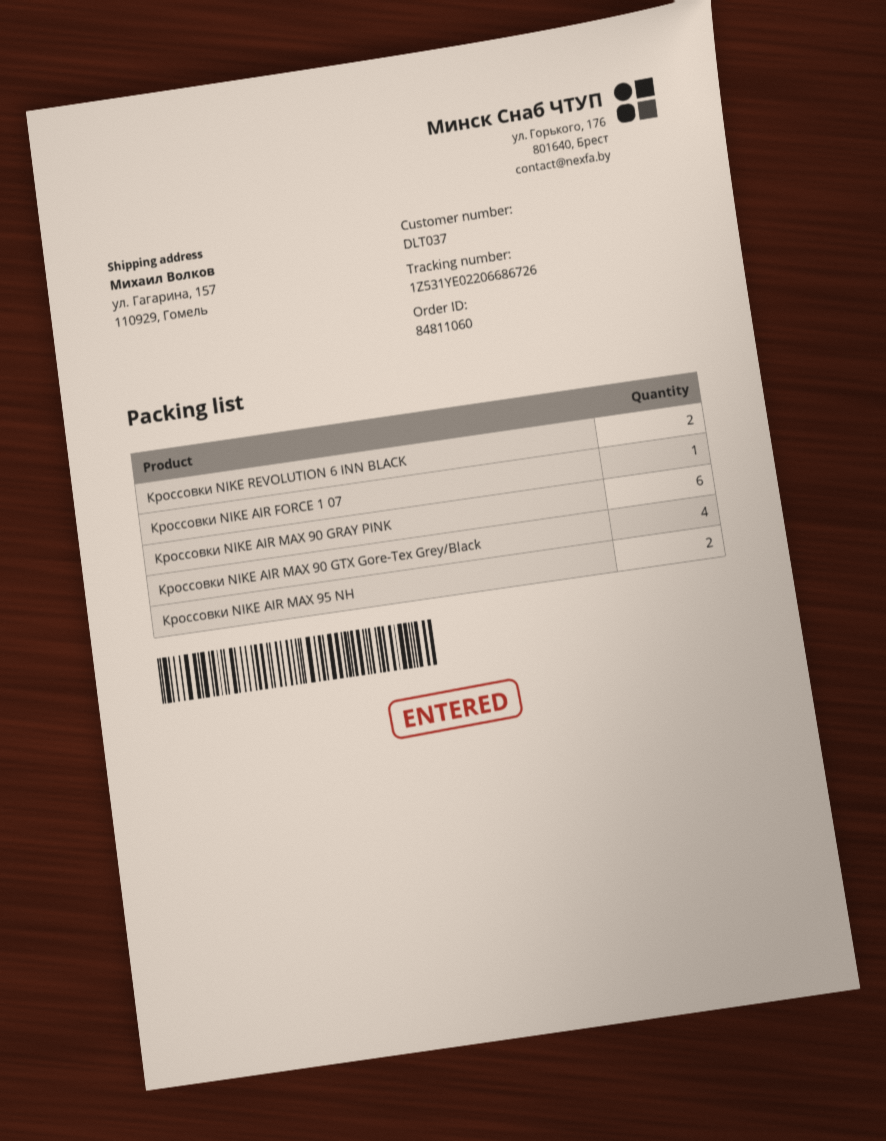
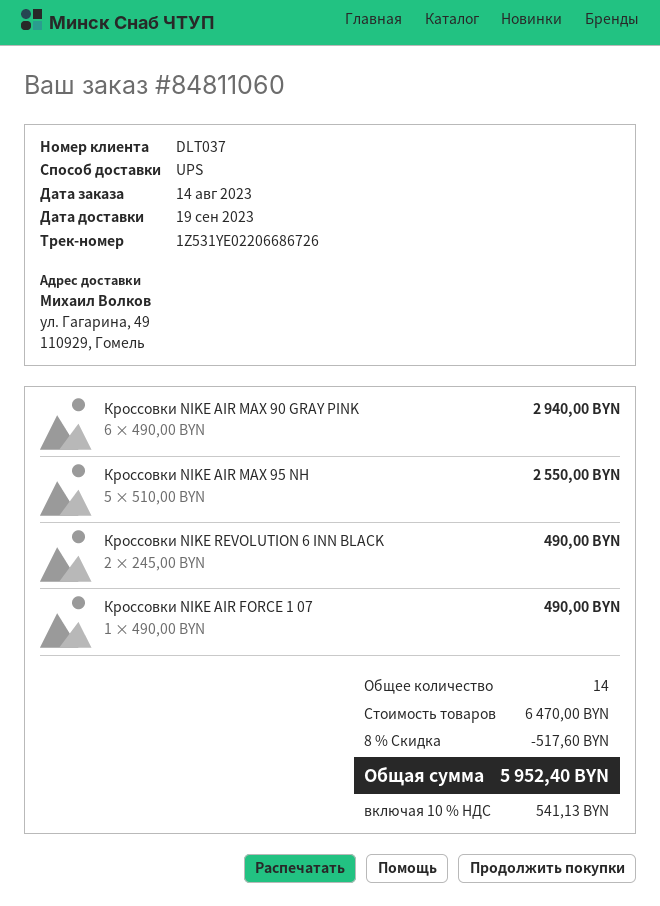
ship to: ул. Гагарина, 157, 110929, Гомель -> ул. Гагарина, 49, 110929, Гомель
Кроссовки NIKE AIR MAX 90 GTX Gore-Tex Grey/Black: 4 -> none
Кроссовки NIKE AIR MAX 95 NH: 2 -> 5

